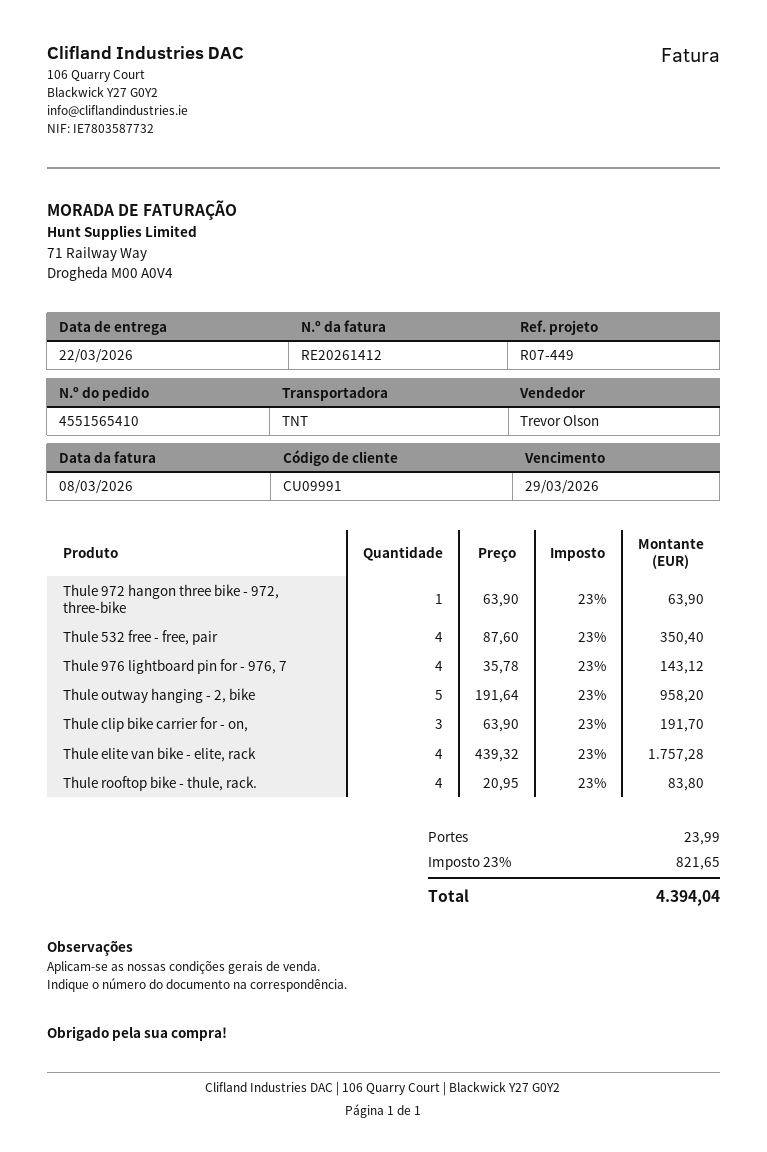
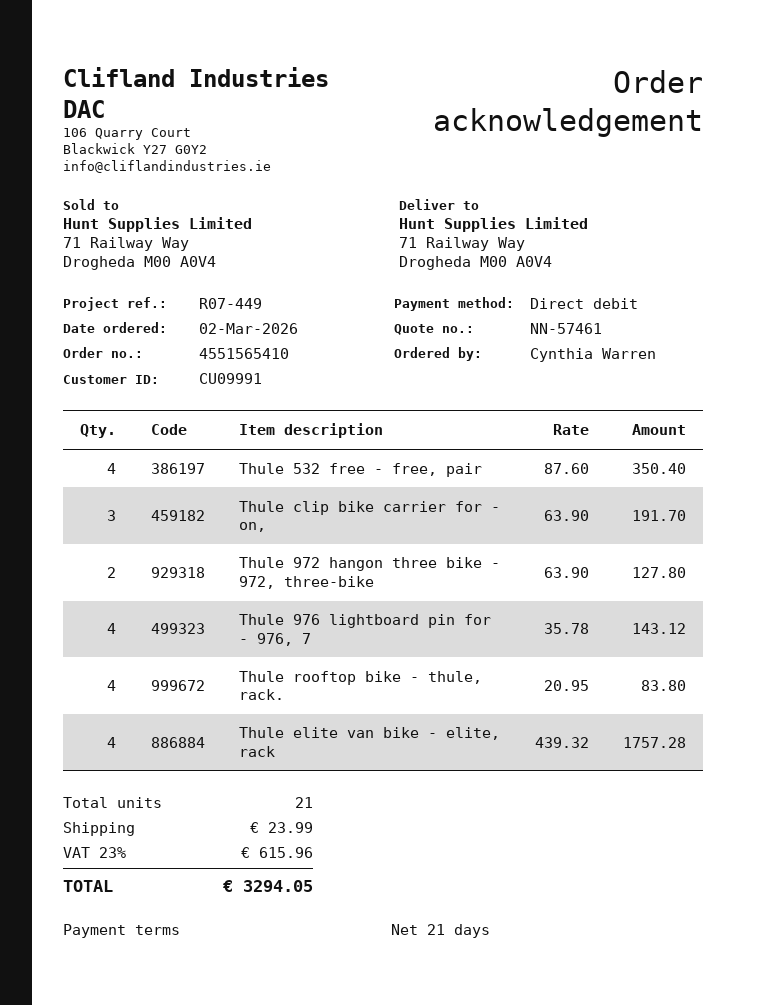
Thule 972 hangon three bike - 972, three-bike: 1 x 63.90 = 63.90 -> 2 x 63.90 = 127.80
Thule outway hanging - 2, bike: 5 x 191.64 = 958.20 -> none
tax: 23% = 821.65 -> 23% = 615.96
total: 4394.04 -> 3294.05

